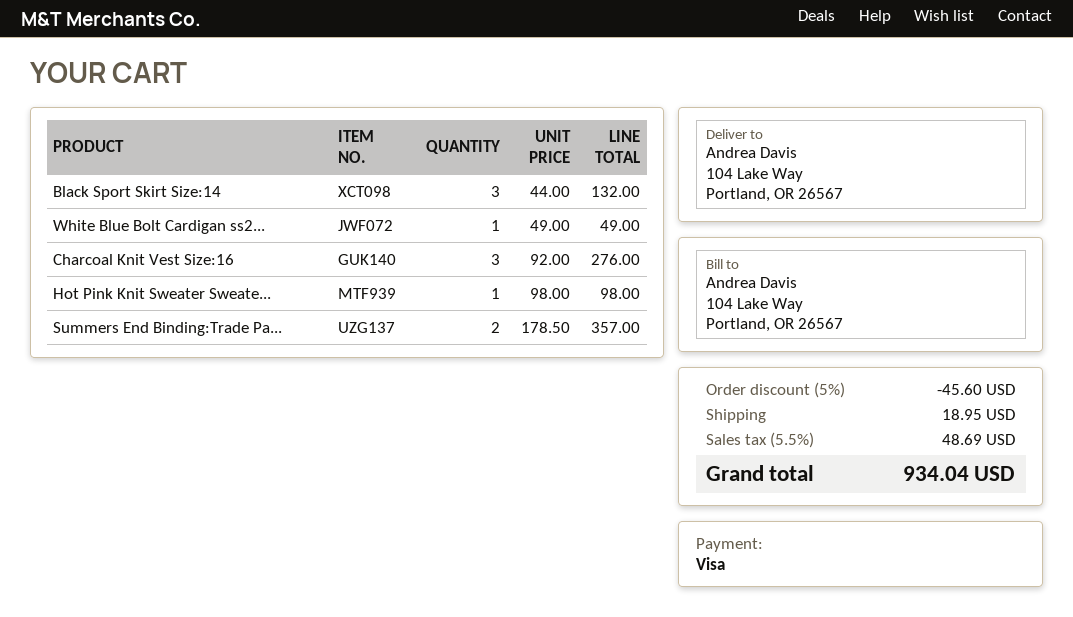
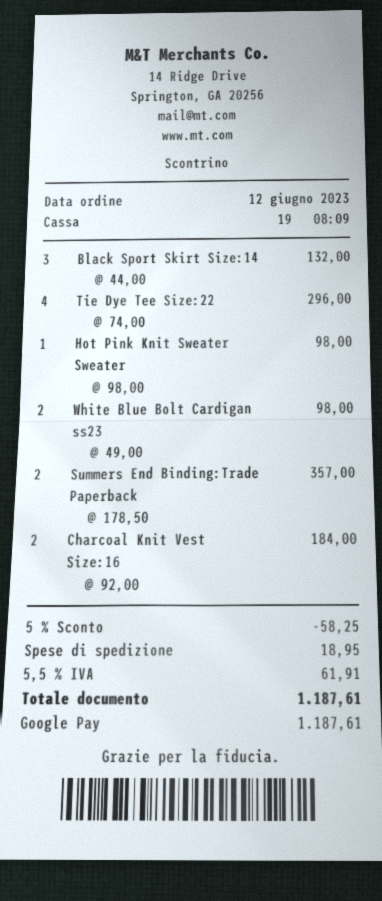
payment method: Visa -> Google Pay
White Blue Bolt Cardigan ss2...: 1 x 49.00 = 49.00 -> 2 x 49.00 = 98.00
Charcoal Knit Vest Size:16: 3 x 92.00 = 276.00 -> 2 x 92.00 = 184.00
Tie Dye Tee Size:22: none -> 4 x 74.00 = 296.00
discount: 5% = 45.60 -> 5% = 58.25
tax: 5.5% = 48.69 -> 5.5% = 61.91
total: 934.04 -> 1187.61

